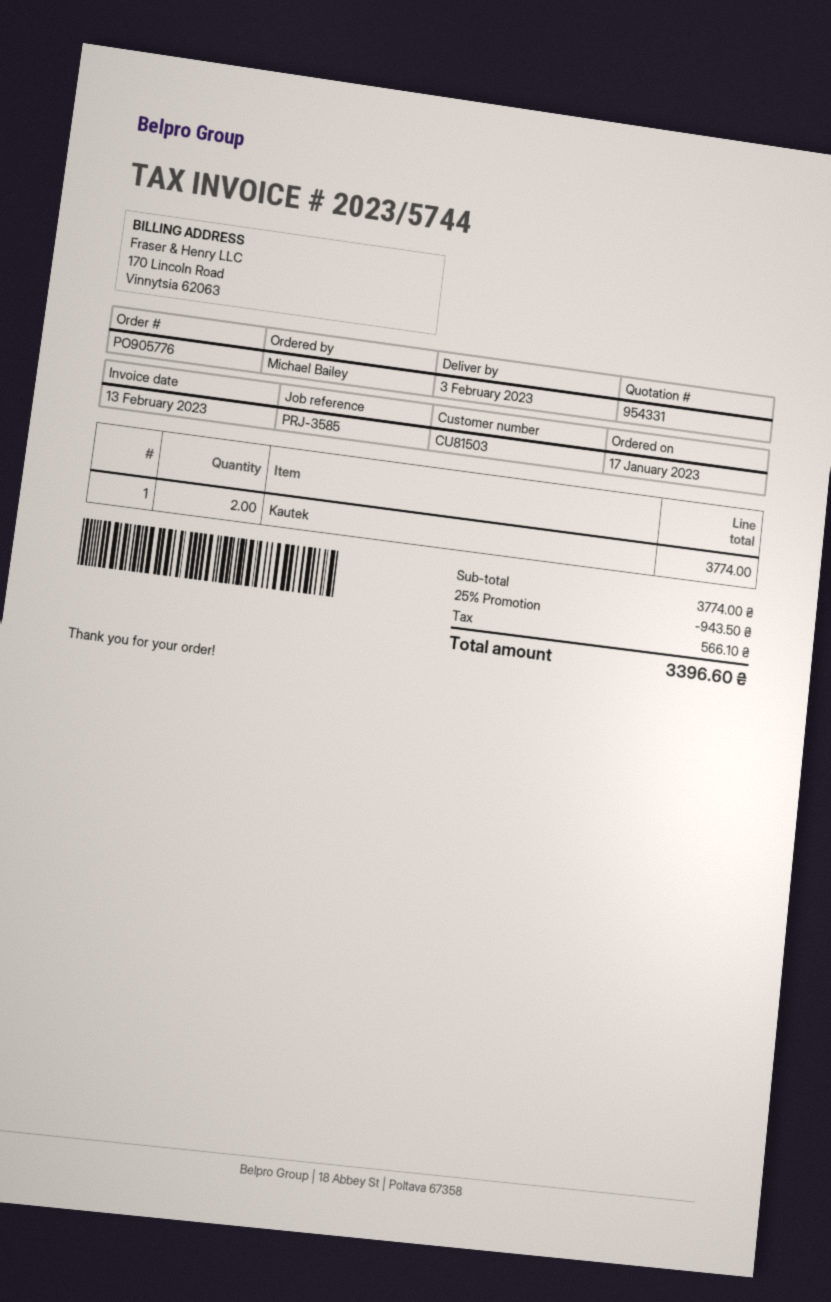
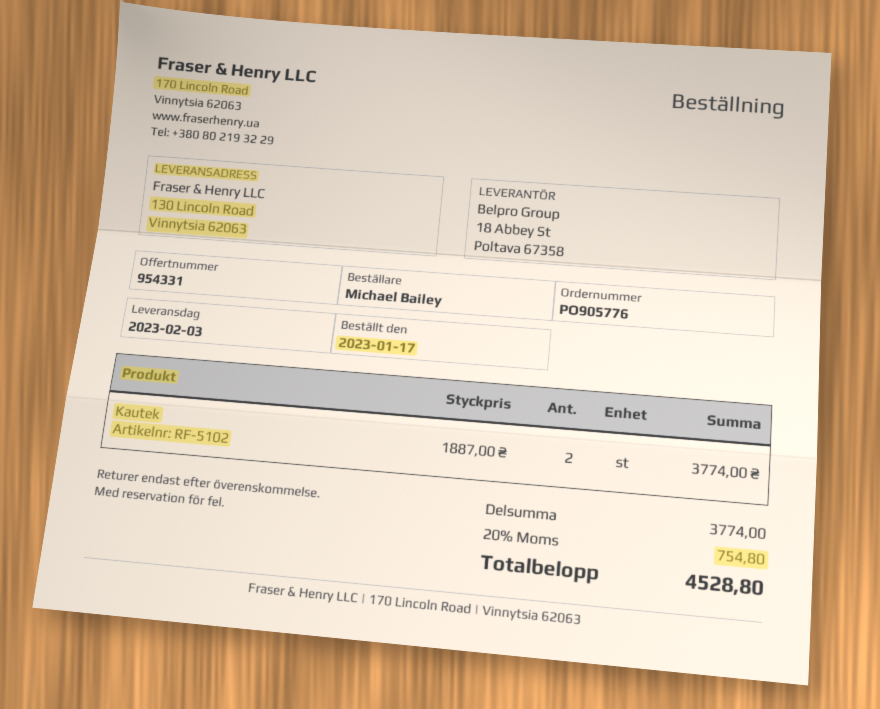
discount: 25% = 943.50 -> none
tax: 566.10 -> 754.80
total: 3396.60 -> 4528.80

